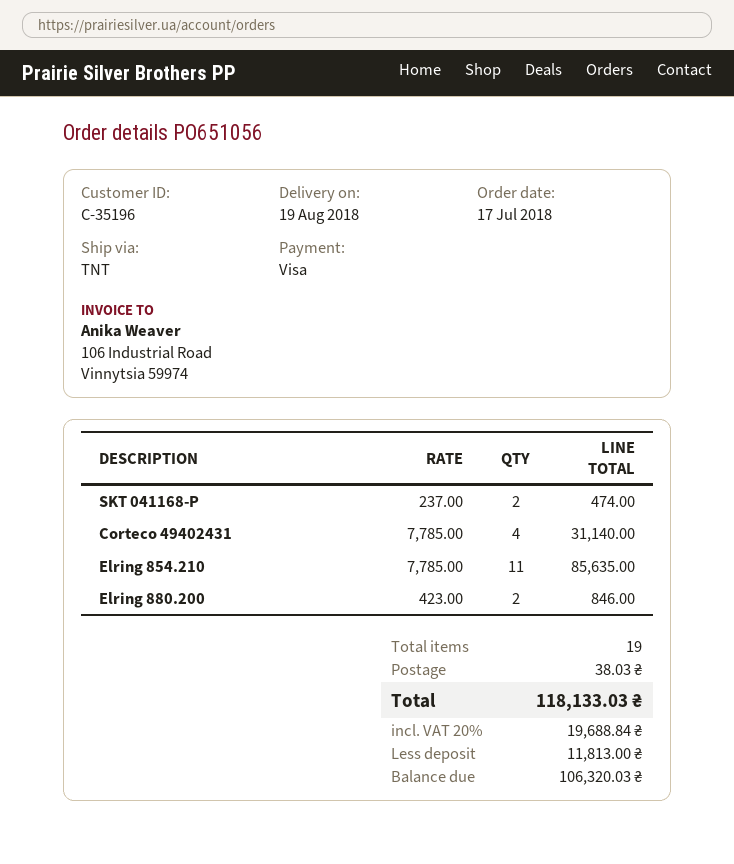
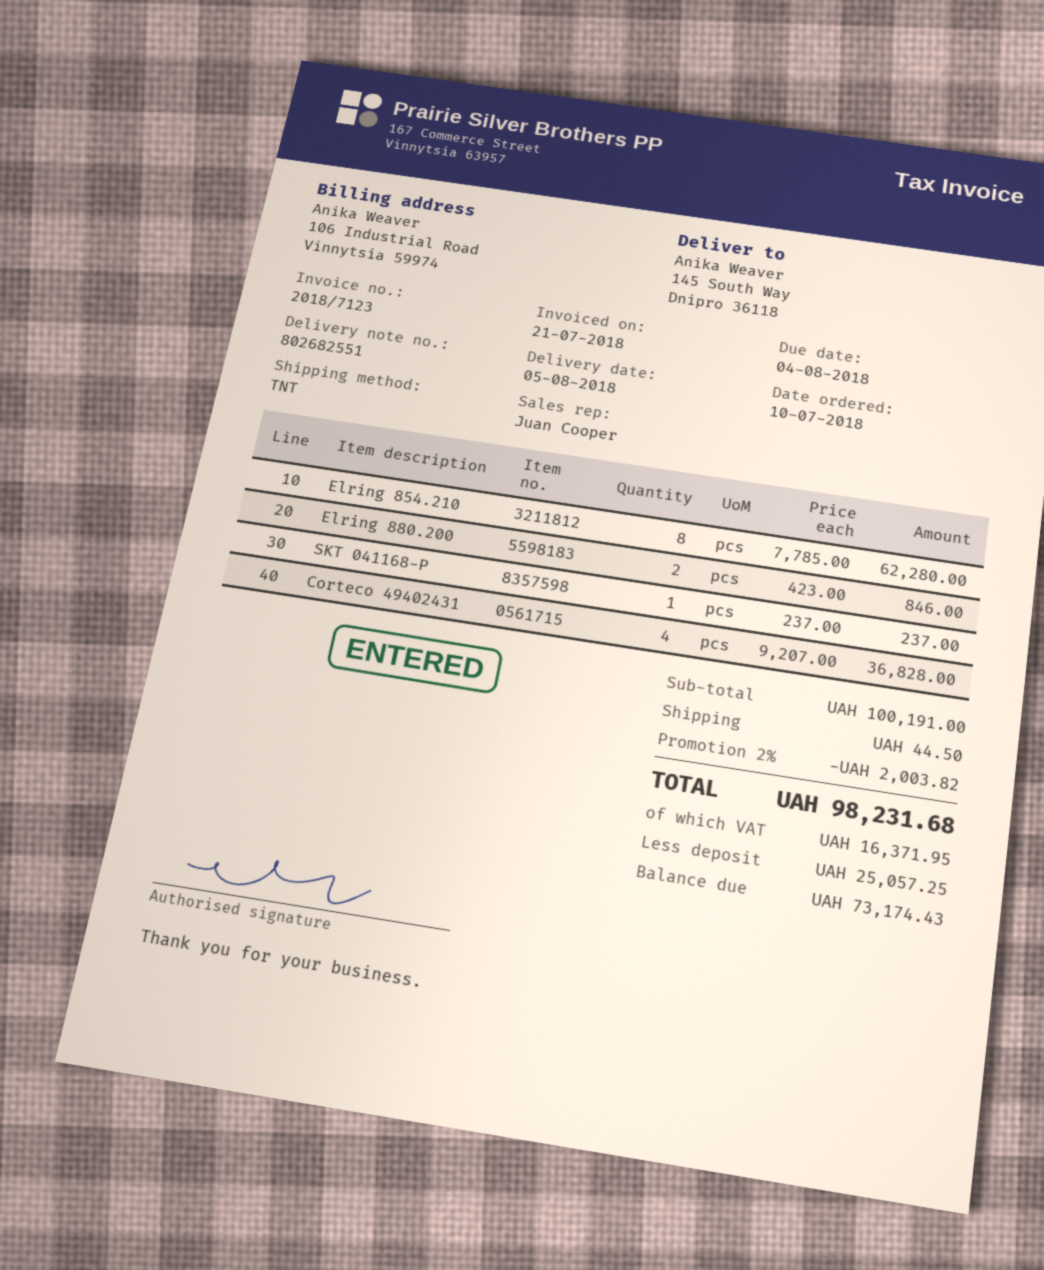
order date: 2018-07-17 -> 2018-07-10
delivery date: 2018-08-19 -> 2018-08-05
SKT 041168-P: 2 x 237.00 = 474.00 -> 1 x 237.00 = 237.00
Corteco 49402431: 4 x 7785.00 = 31140.00 -> 4 x 9207.00 = 36828.00
Elring 854.210: 11 x 7785.00 = 85635.00 -> 8 x 7785.00 = 62280.00
discount: none -> 2% = 2003.82
shipping: 38.03 -> 44.50
tax: 19688.84 -> 16371.95
total: 118133.03 -> 98231.68
deposit: 11813.00 -> 25057.25
balance: 106320.03 -> 73174.43

